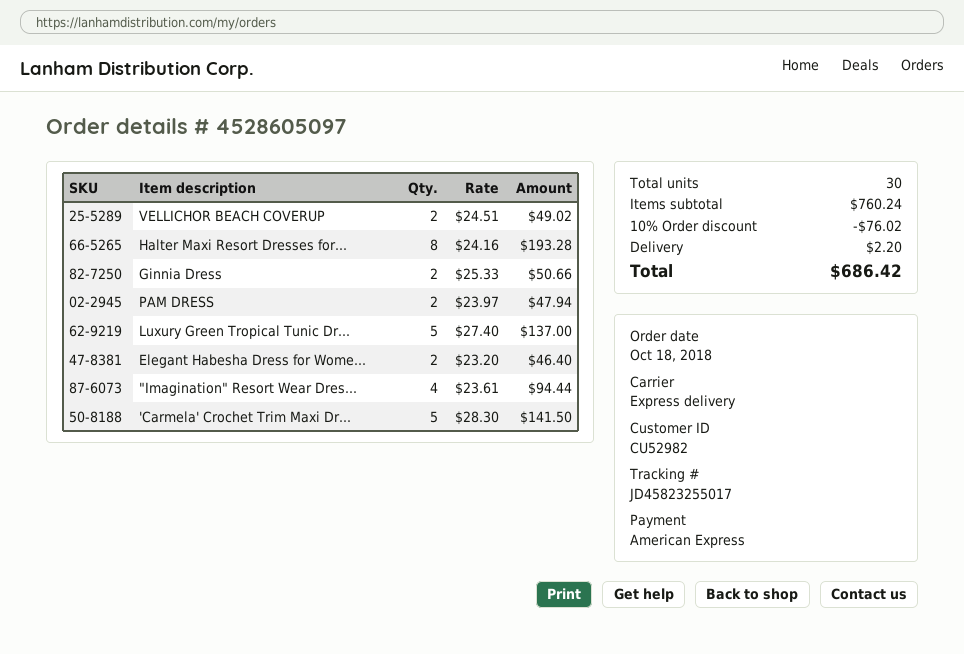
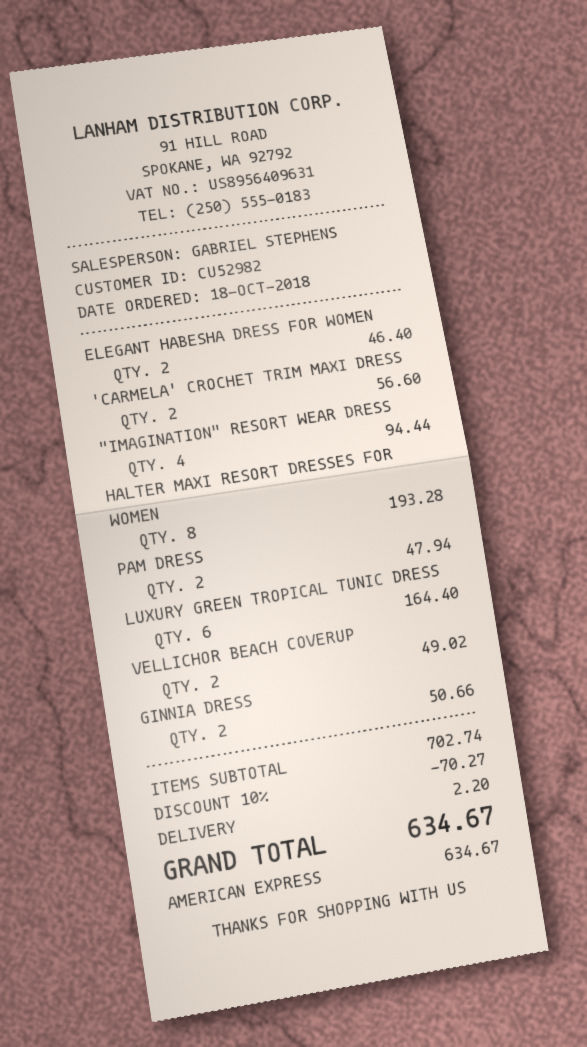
Luxury Green Tropical Tunic Dr...: 5 for 137.00 -> 6 for 164.40
'Carmela' Crochet Trim Maxi Dr...: 5 for 141.50 -> 2 for 56.60
subtotal: 760.24 -> 702.74
discount: 10% = 76.02 -> 10% = 70.27
total: 686.42 -> 634.67

